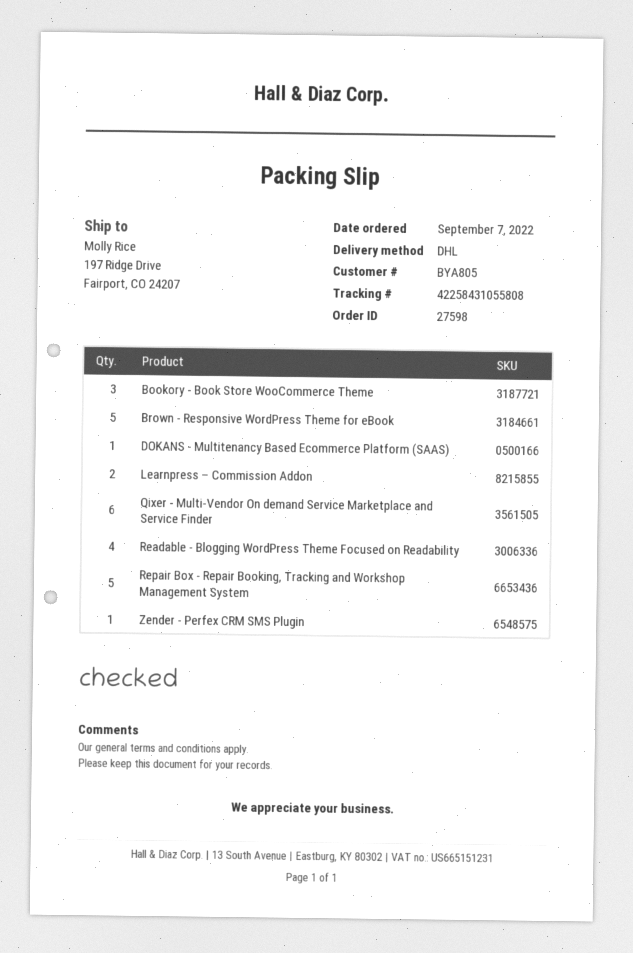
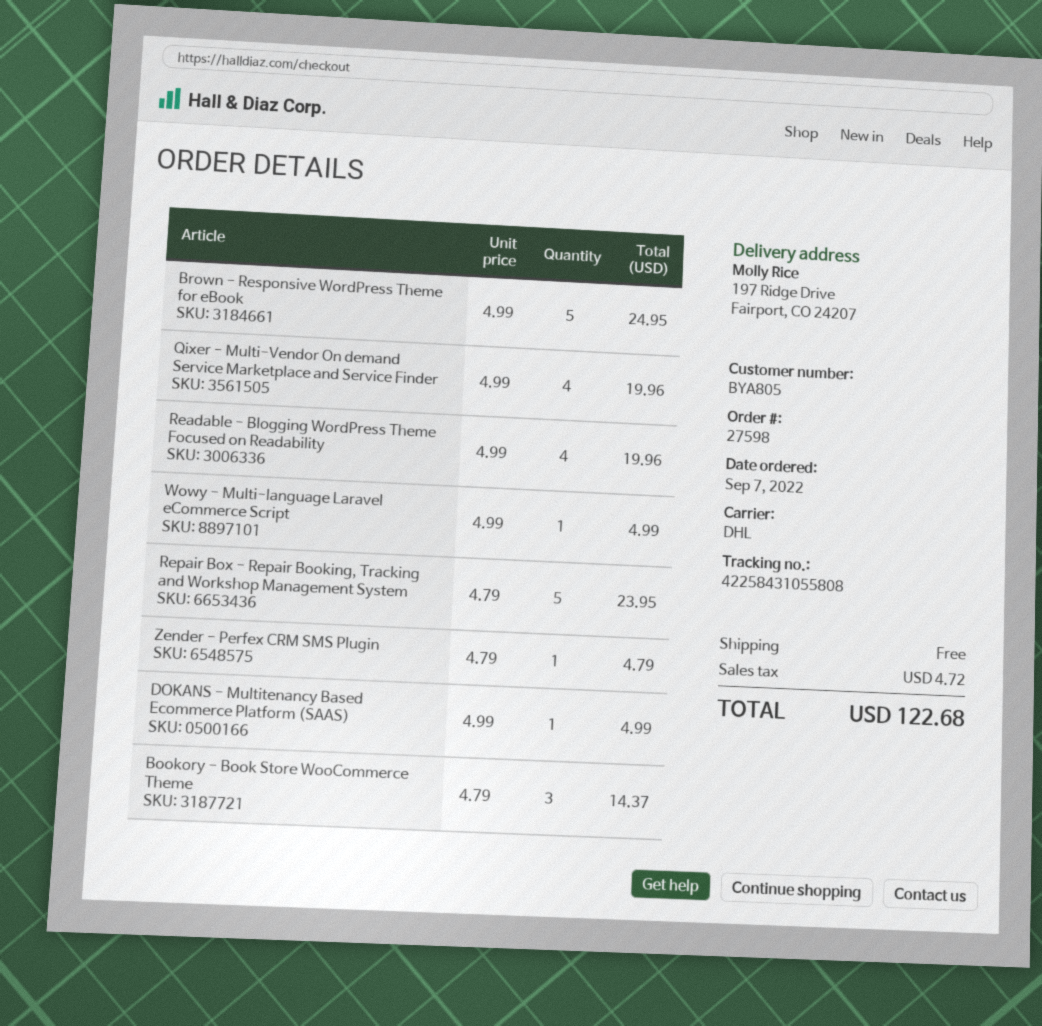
Learnpress – Commission Addon: 2 -> none
Qixer - Multi-Vendor On demand Service Marketplace and Service Finder: 6 -> 4
Wowy - Multi-language Laravel eCommerce Script: none -> 1

